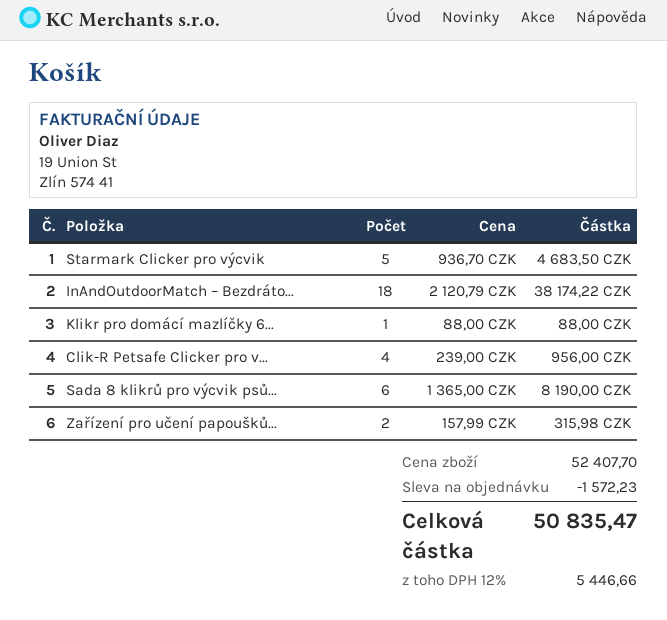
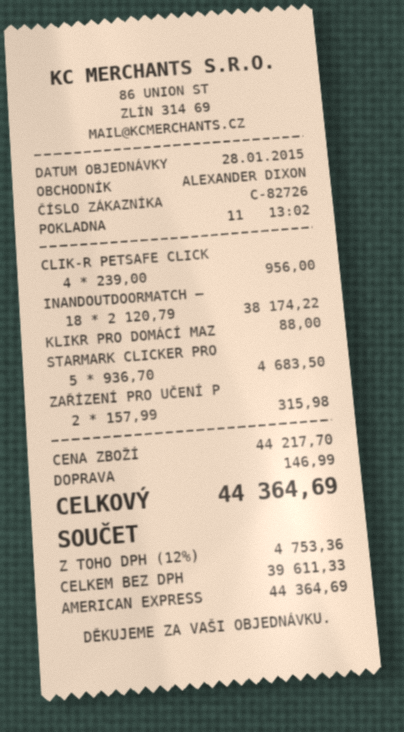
Sada 8 klikrů pro výcvik psů...: 6 x 1365.00 = 8190.00 -> none
subtotal: 52407.70 -> 44217.70
discount: 1572.23 -> none
shipping: none -> 146.99
tax: 12% = 5446.66 -> 12% = 4753.36
total: 50835.47 -> 44364.69

